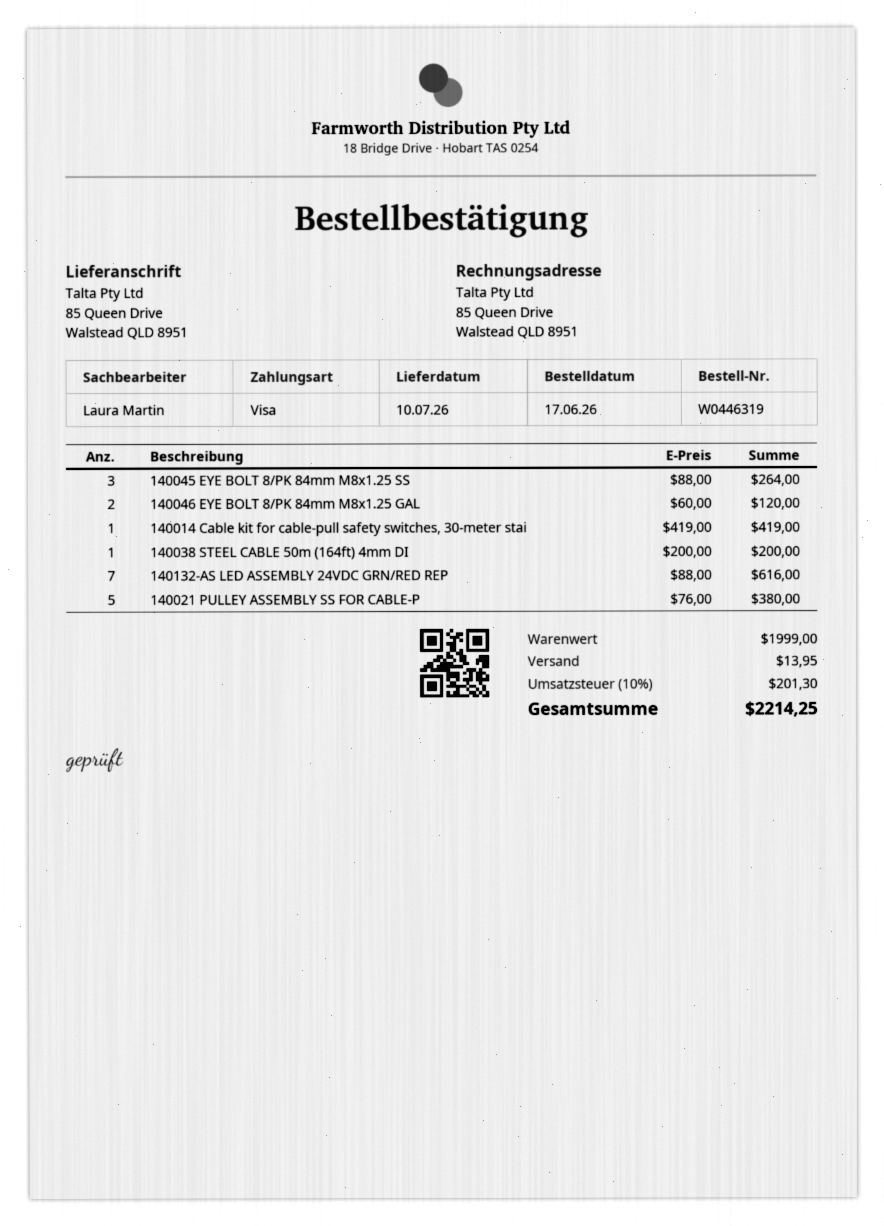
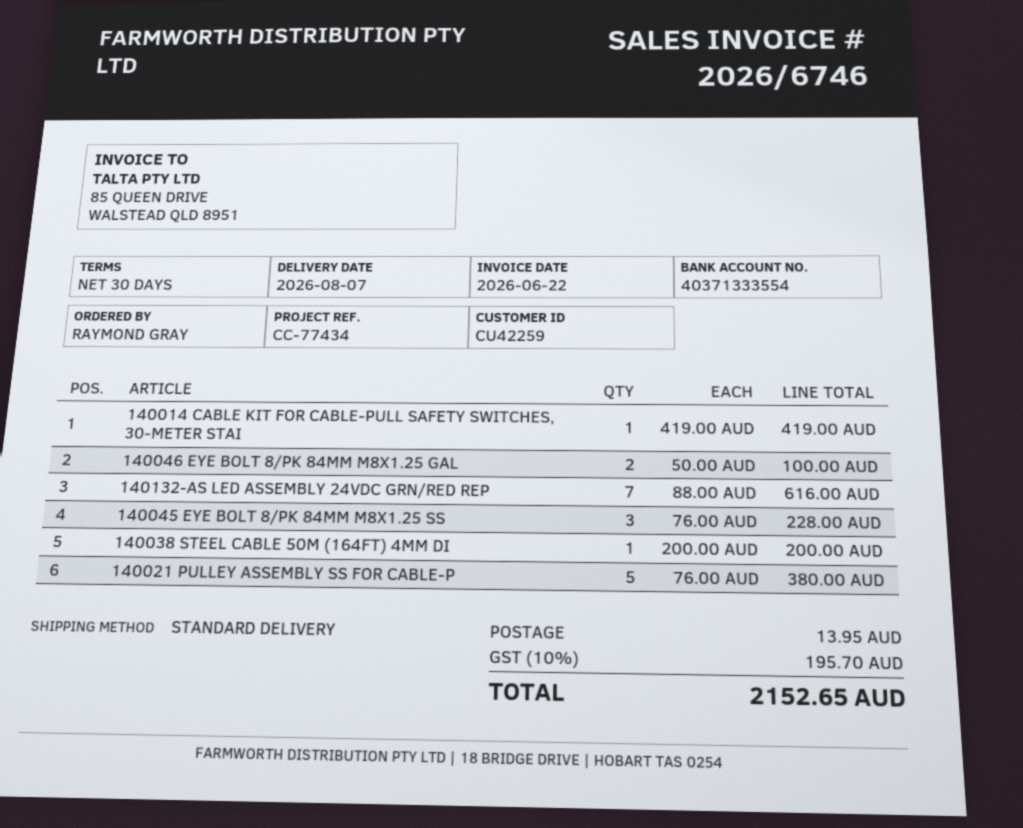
delivery date: 2026-07-10 -> 2026-08-07
140045 EYE BOLT 8/PK 84mm M8x1.25 SS: 3 x 88.00 = 264.00 -> 3 x 76.00 = 228.00
140046 EYE BOLT 8/PK 84mm M8x1.25 GAL: 2 x 60.00 = 120.00 -> 2 x 50.00 = 100.00
tax: 10% = 201.30 -> 10% = 195.70
total: 2214.25 -> 2152.65

